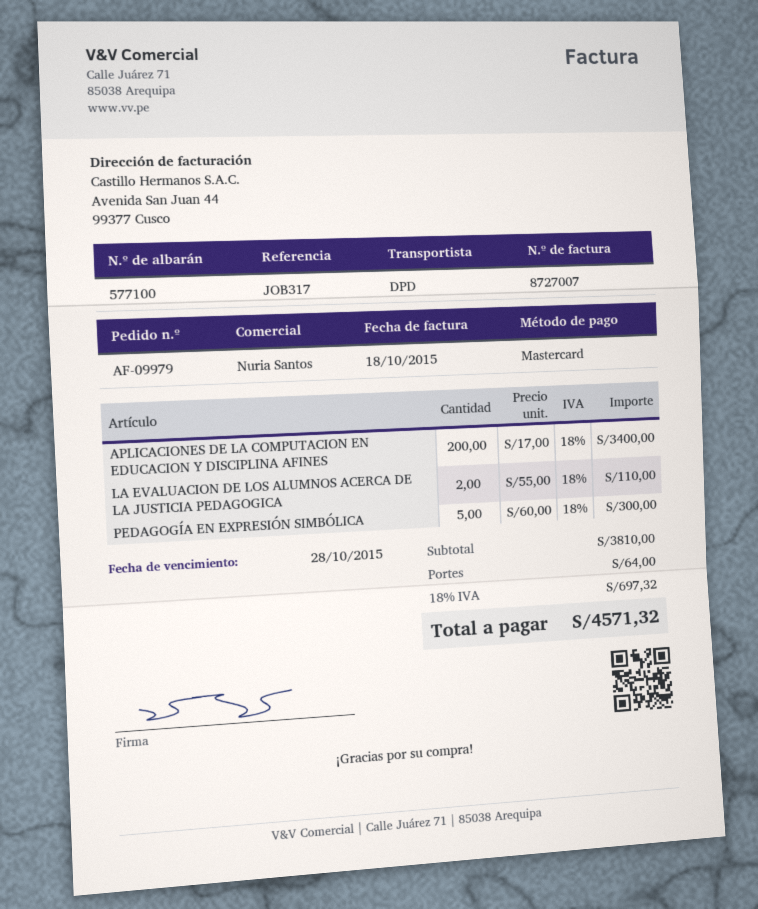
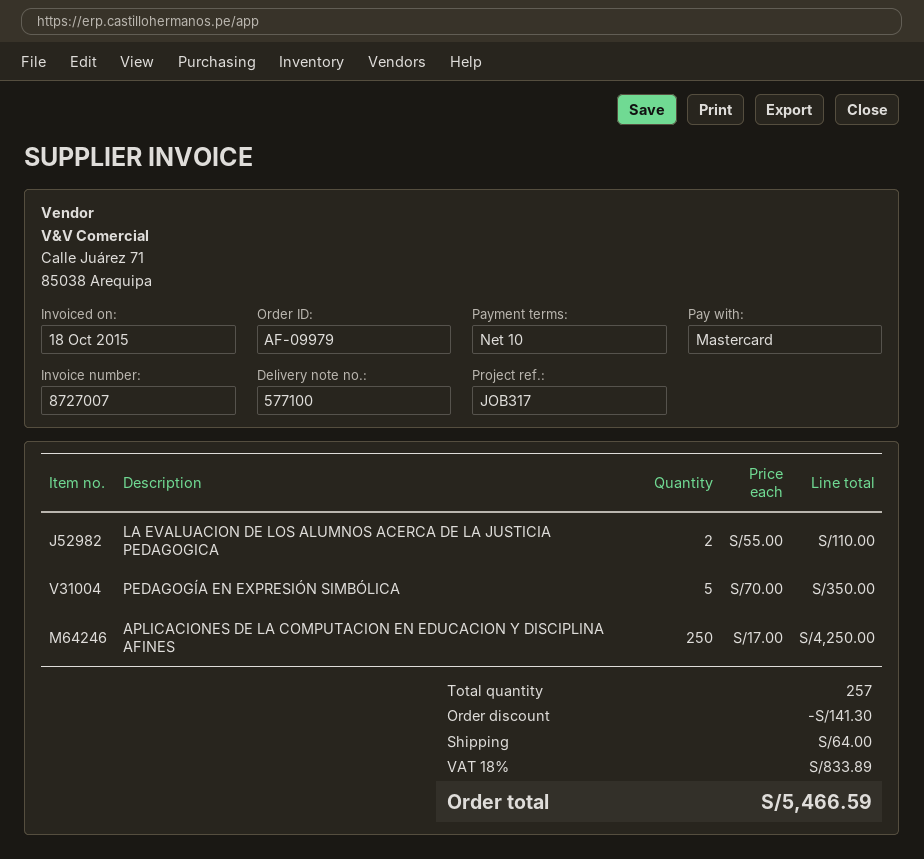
APLICACIONES DE LA COMPUTACION EN EDUCACION Y DISCIPLINA AFINES: 200 x 17.00 = 3400.00 -> 250 x 17.00 = 4250.00
PEDAGOGÍA EN EXPRESIÓN SIMBÓLICA: 5 x 60.00 = 300.00 -> 5 x 70.00 = 350.00
discount: none -> 141.30
tax: 18% = 697.32 -> 18% = 833.89
total: 4571.32 -> 5466.59

